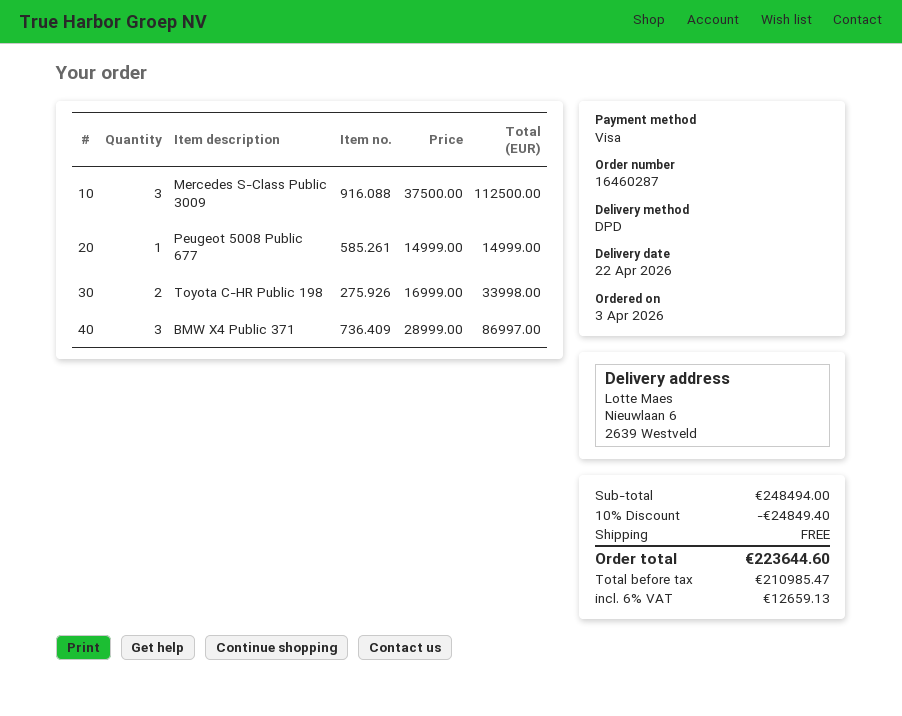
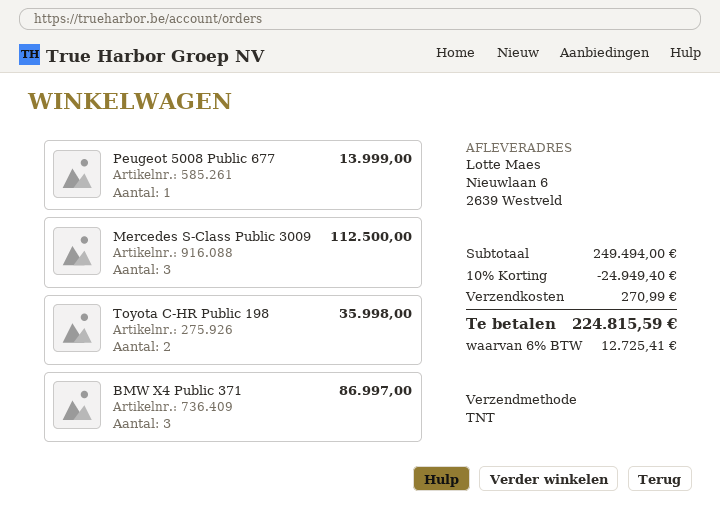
shipping method: DPD -> TNT
Peugeot 5008 Public 677: 1 for 14999.00 -> 1 for 13999.00
Toyota C-HR Public 198: 2 for 33998.00 -> 2 for 35998.00
subtotal: 248494.00 -> 249494.00
discount: 10% = 24849.40 -> 10% = 24949.40
shipping: 0.00 -> 270.99
tax: 6% = 12659.13 -> 6% = 12725.41
total: 223644.60 -> 224815.59

